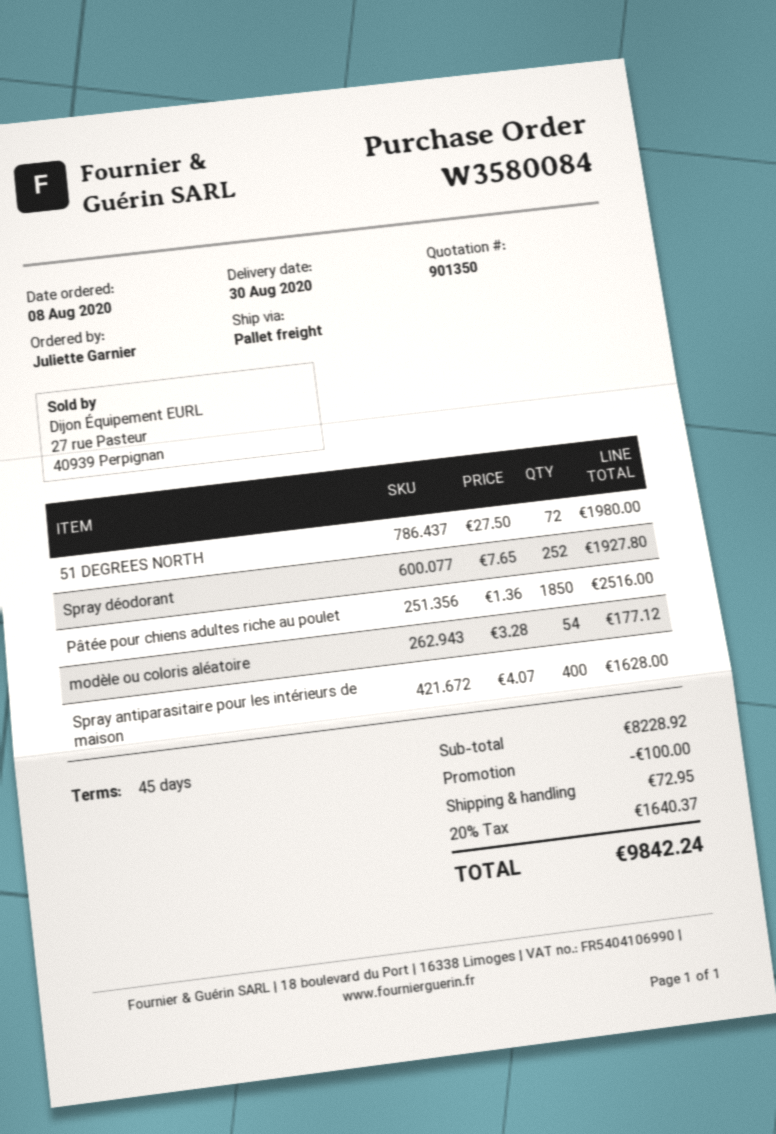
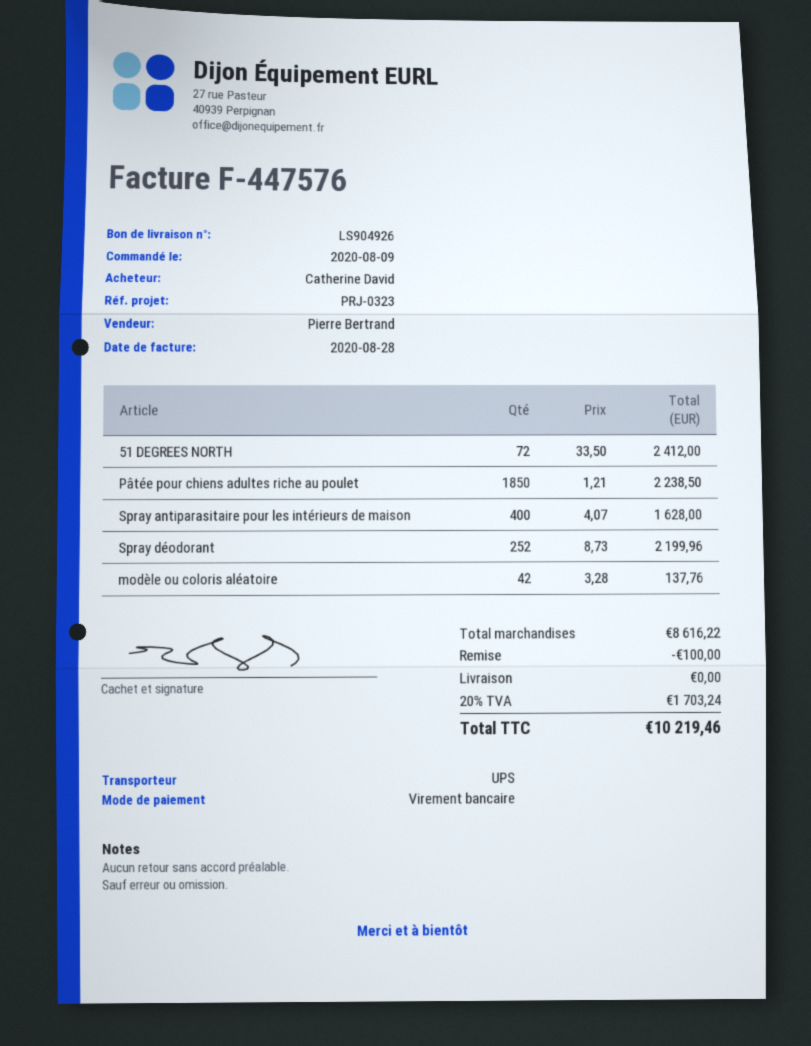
order date: 2020-08-08 -> 2020-08-09
ordered by: Juliette Garnier -> Catherine David
shipping method: pallet freight -> UPS
51 DEGREES NORTH: 72 x 27.50 = 1980.00 -> 72 x 33.50 = 2412.00
Spray déodorant: 252 x 7.65 = 1927.80 -> 252 x 8.73 = 2199.96
Pâtée pour chiens adultes riche au poulet: 1850 x 1.36 = 2516.00 -> 1850 x 1.21 = 2238.50
modèle ou coloris aléatoire: 54 x 3.28 = 177.12 -> 42 x 3.28 = 137.76
subtotal: 8228.92 -> 8616.22
shipping: 72.95 -> 0.00
tax: 20% = 1640.37 -> 20% = 1703.24
total: 9842.24 -> 10219.46

